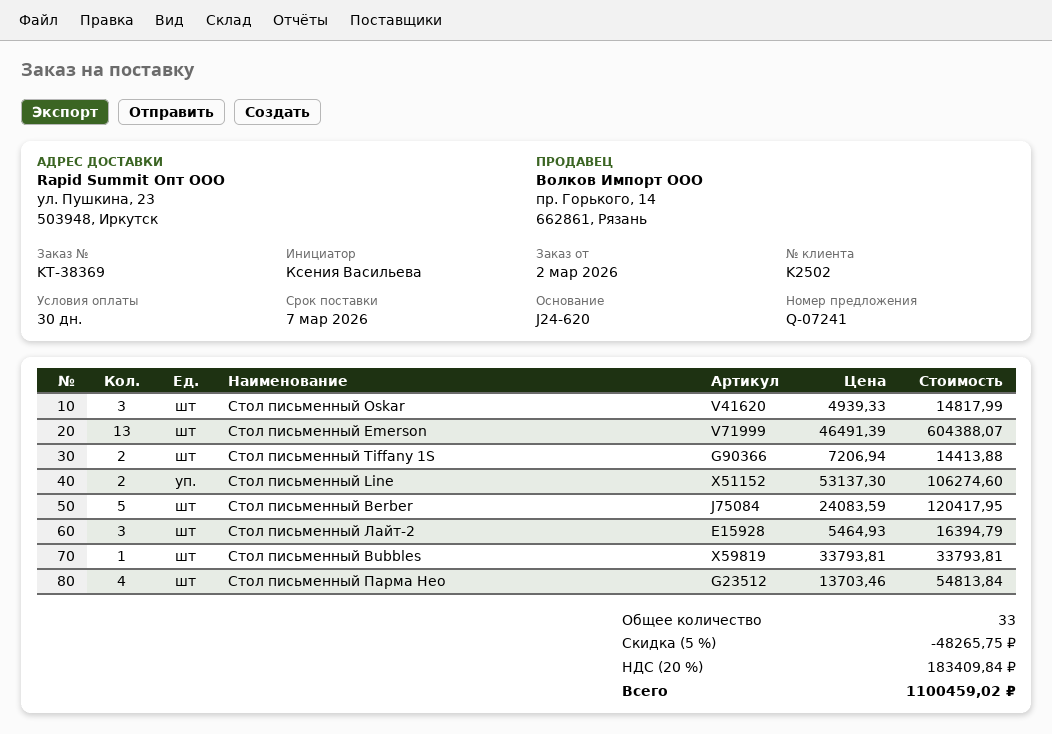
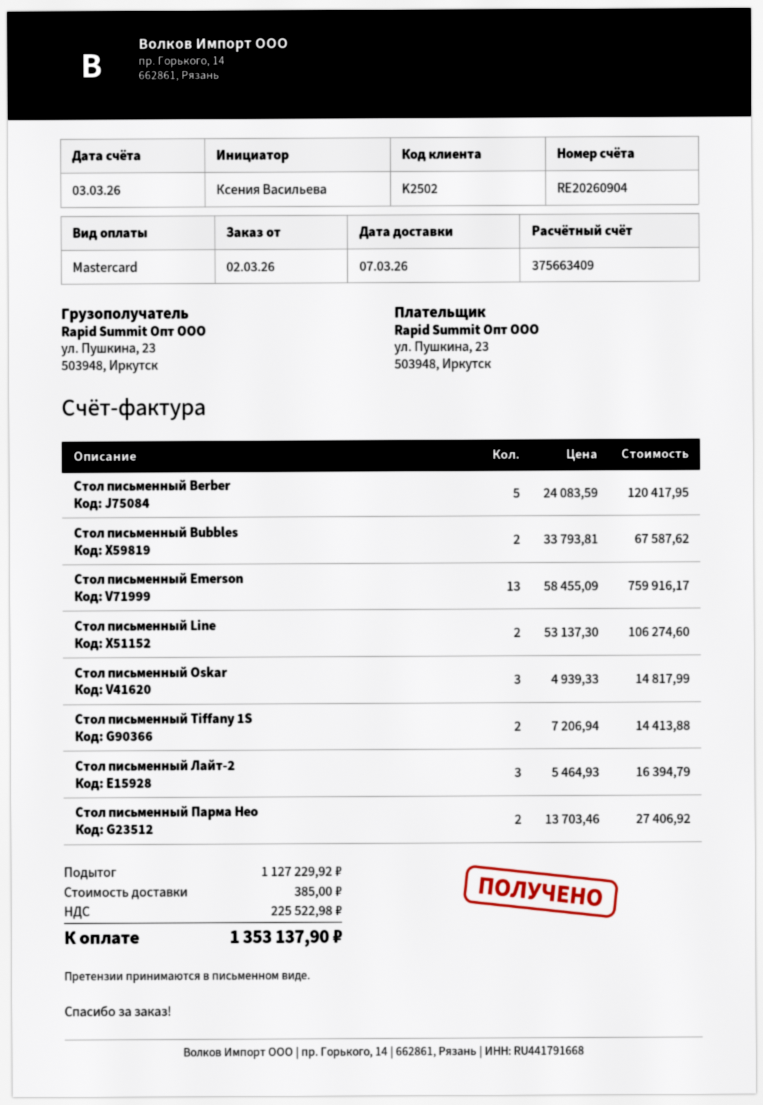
Стол письменный Emerson: 13 x 46491.39 = 604388.07 -> 13 x 58455.09 = 759916.17
Стол письменный Bubbles: 1 x 33793.81 = 33793.81 -> 2 x 33793.81 = 67587.62
Стол письменный Парма Нео: 4 x 13703.46 = 54813.84 -> 2 x 13703.46 = 27406.92
discount: 5% = 48265.75 -> none
shipping: none -> 385.00
tax: 183409.84 -> 225522.98
total: 1100459.02 -> 1353137.90

